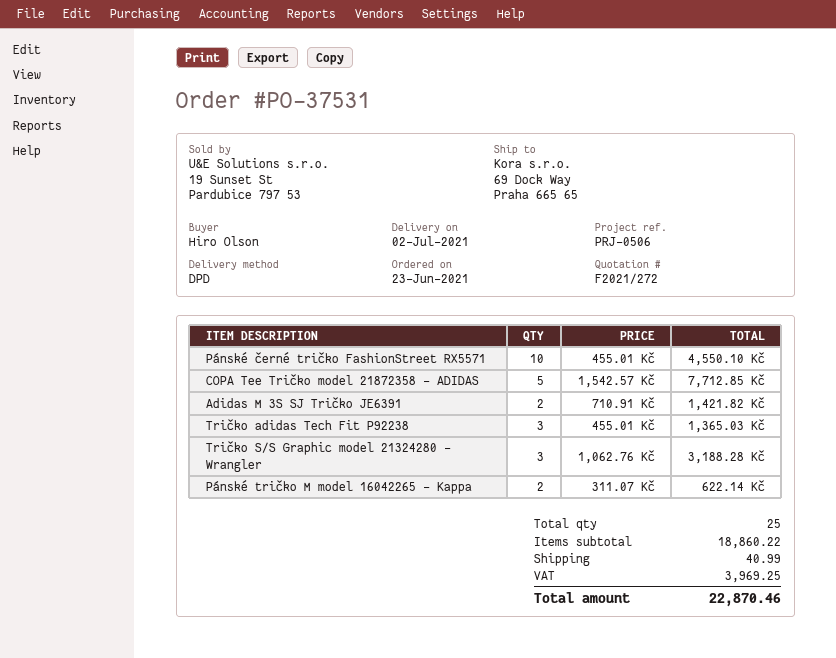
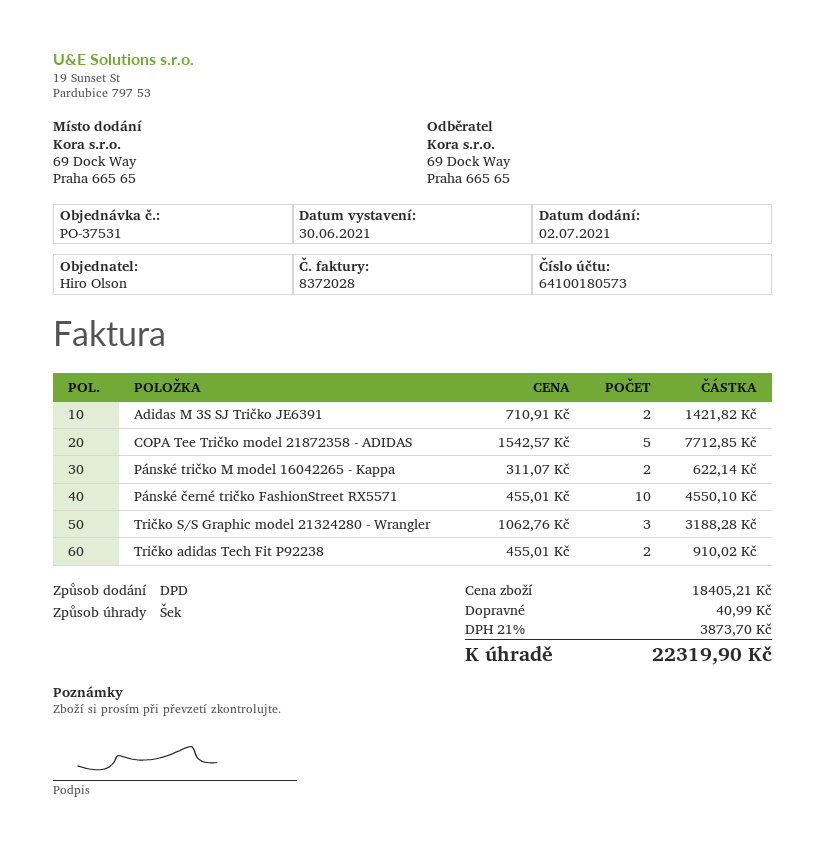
Tričko adidas Tech Fit P92238: 3 x 455.01 = 1365.03 -> 2 x 455.01 = 910.02
subtotal: 18860.22 -> 18405.21
tax: 3969.25 -> 3873.70
total: 22870.46 -> 22319.90

